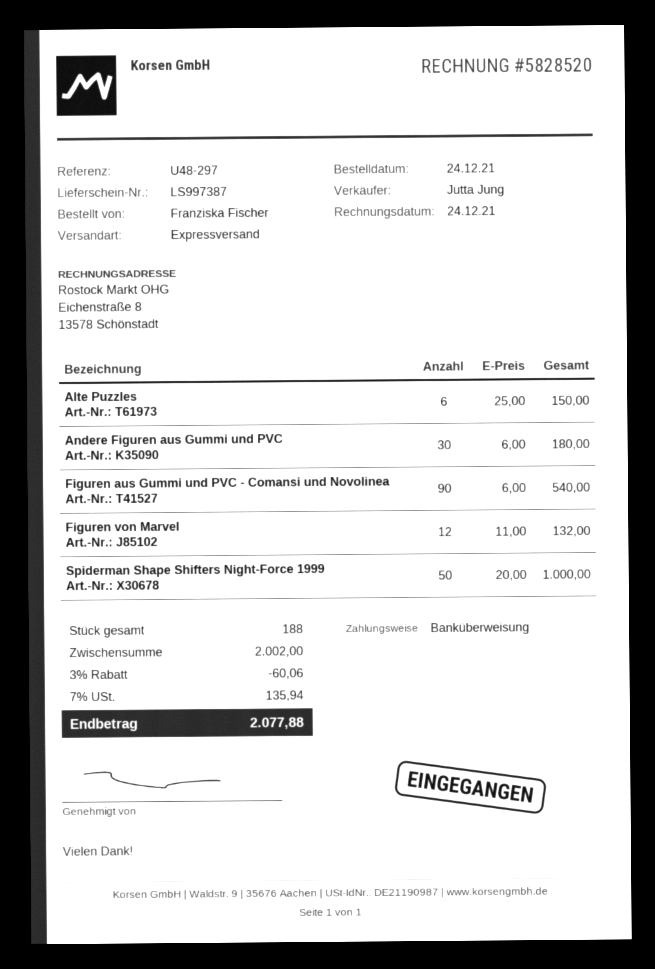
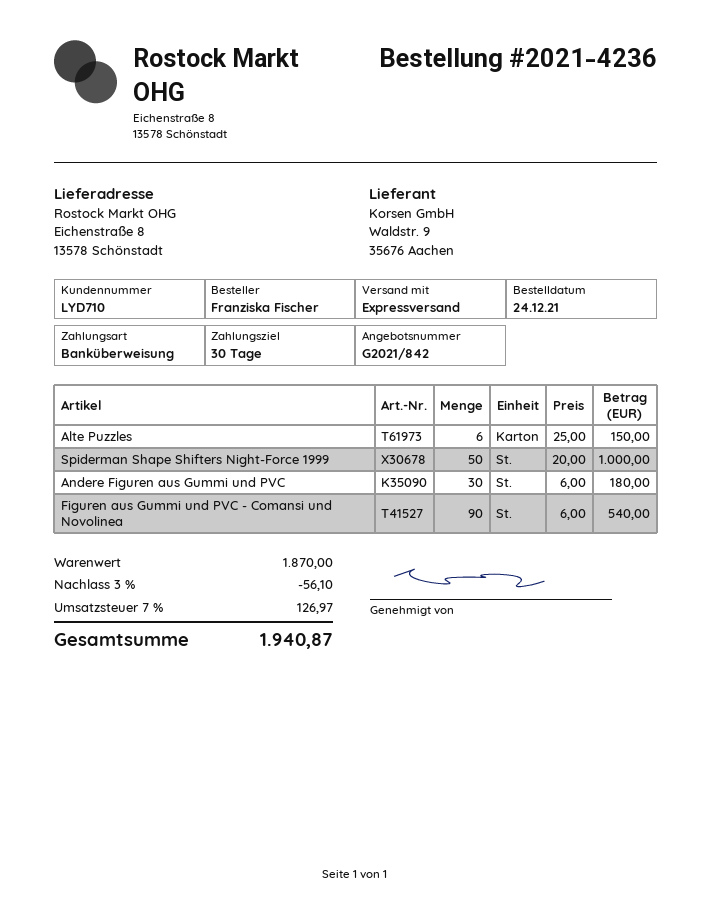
Figuren von Marvel: 12 x 11.00 = 132.00 -> none
subtotal: 2002.00 -> 1870.00
discount: 3% = 60.06 -> 3% = 56.10
tax: 7% = 135.94 -> 7% = 126.97
total: 2077.88 -> 1940.87

